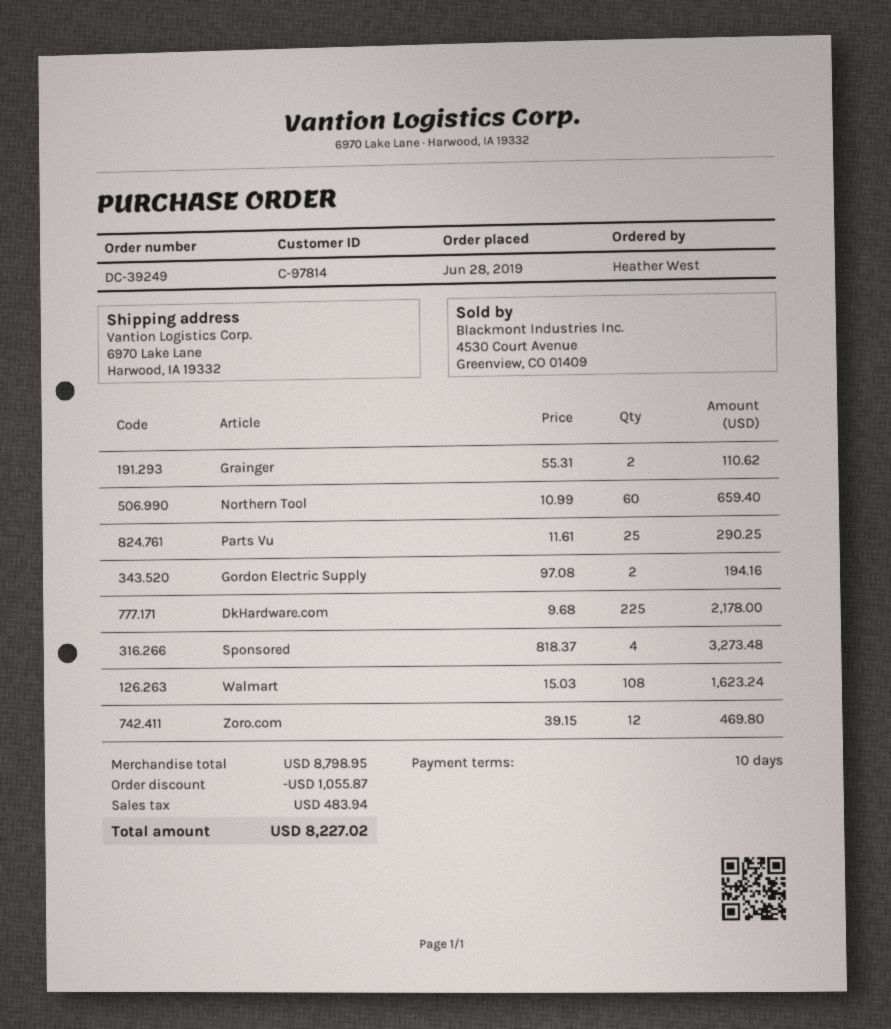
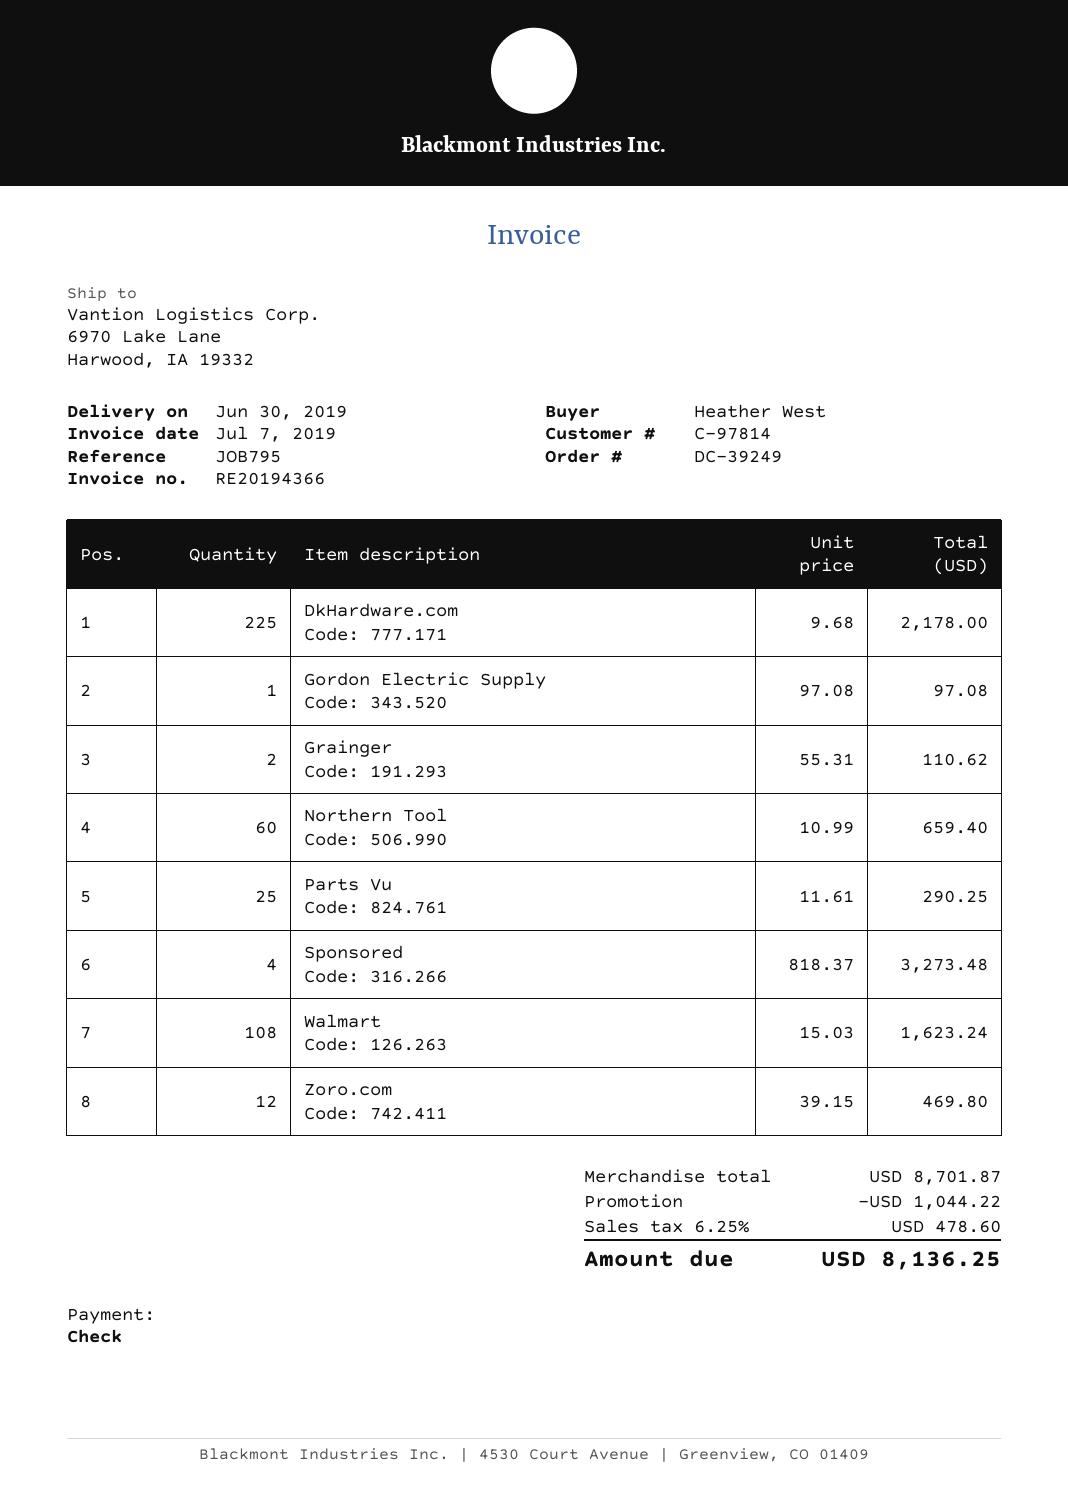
Gordon Electric Supply: 2 x 97.08 = 194.16 -> 1 x 97.08 = 97.08
subtotal: 8798.95 -> 8701.87
discount: 1055.87 -> 1044.22
tax: 483.94 -> 478.60
total: 8227.02 -> 8136.25

